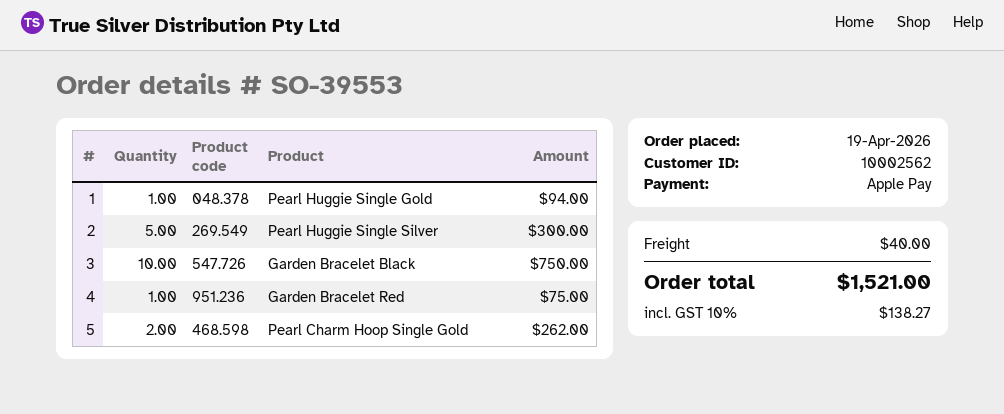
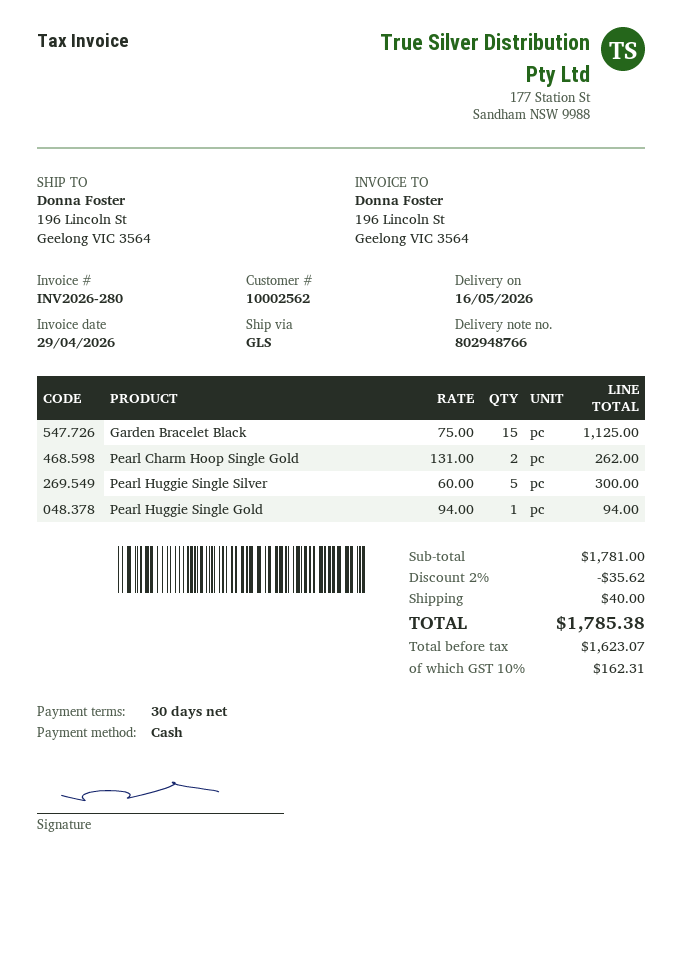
payment method: Apple Pay -> cash
Garden Bracelet Black: 10 for 750.00 -> 15 for 1125.00
Garden Bracelet Red: 1 for 75.00 -> none
discount: none -> 2% = 35.62
tax: 10% = 138.27 -> 10% = 162.31
total: 1521.00 -> 1785.38

